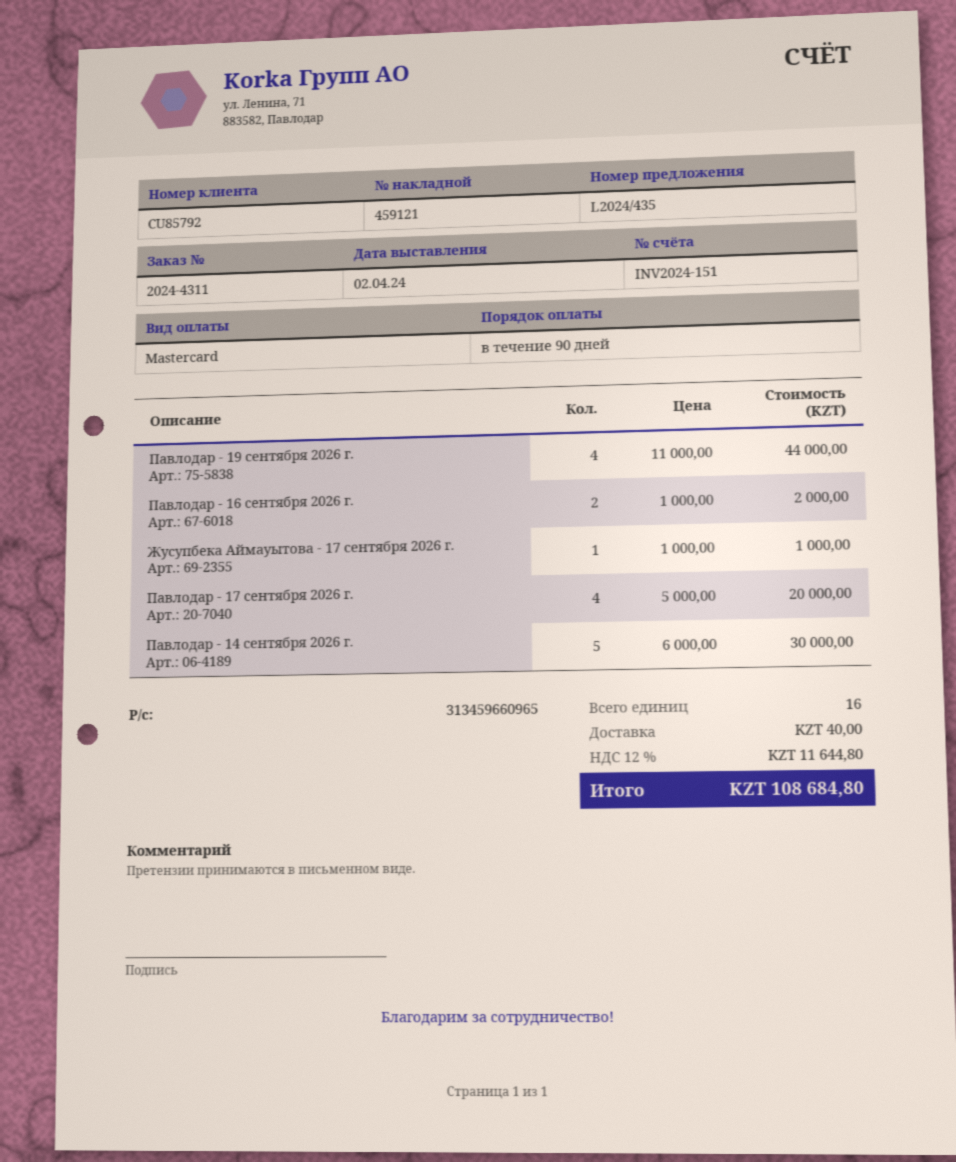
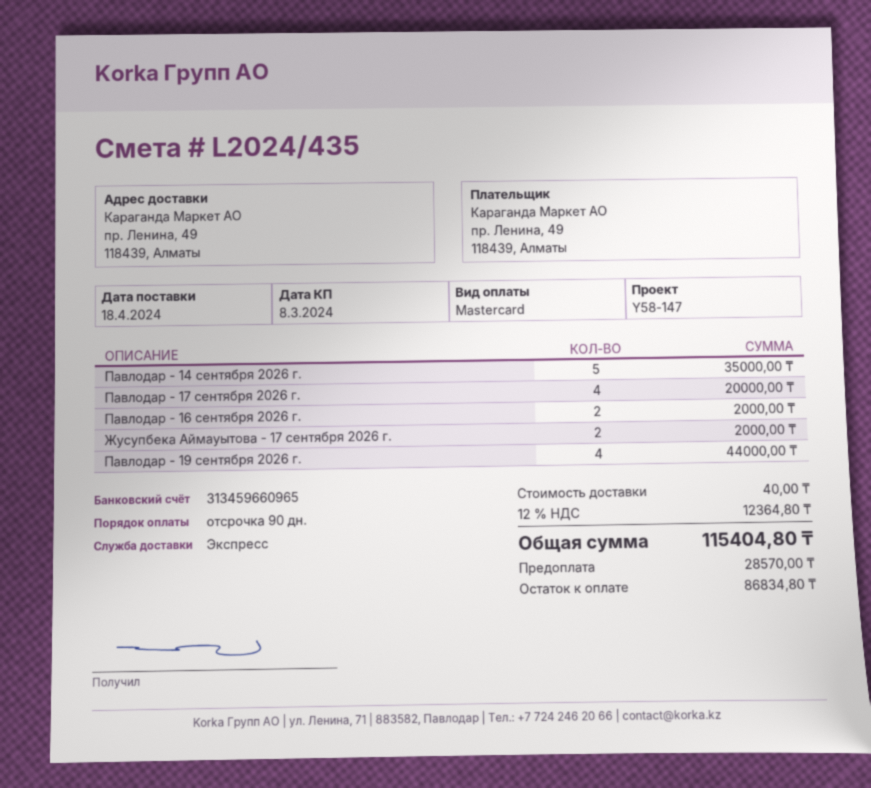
Жусупбека Аймауытова - 17 сентября 2026 г.: 1 for 1000.00 -> 2 for 2000.00
Павлодар - 14 сентября 2026 г.: 5 for 30000.00 -> 5 for 35000.00
tax: 12% = 11644.80 -> 12% = 12364.80
total: 108684.80 -> 115404.80

